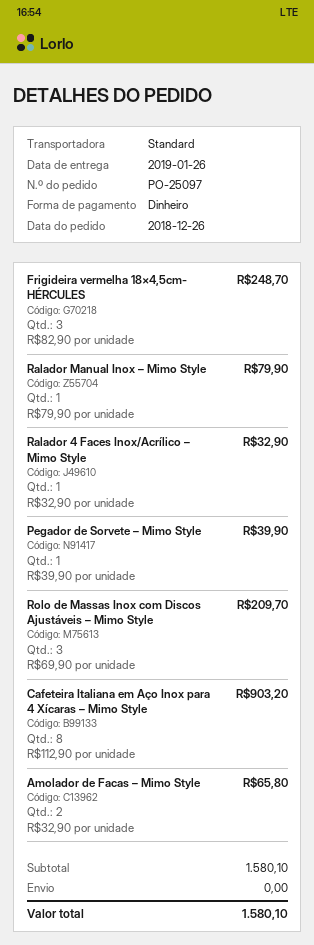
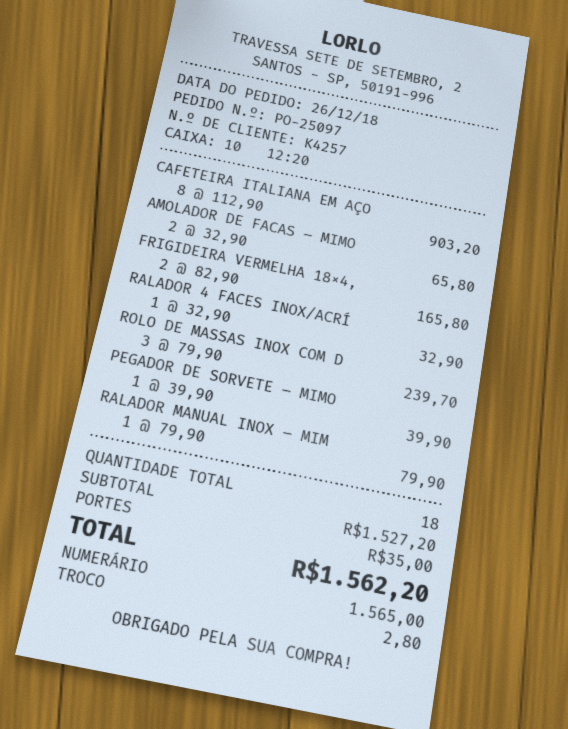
Frigideira vermelha 18×4,5cm- HÉRCULES: 3 x 82.90 = 248.70 -> 2 x 82.90 = 165.80
Rolo de Massas Inox com Discos Ajustáveis – Mimo Style: 3 x 69.90 = 209.70 -> 3 x 79.90 = 239.70
subtotal: 1580.10 -> 1527.20
shipping: 0.00 -> 35.00
total: 1580.10 -> 1562.20

